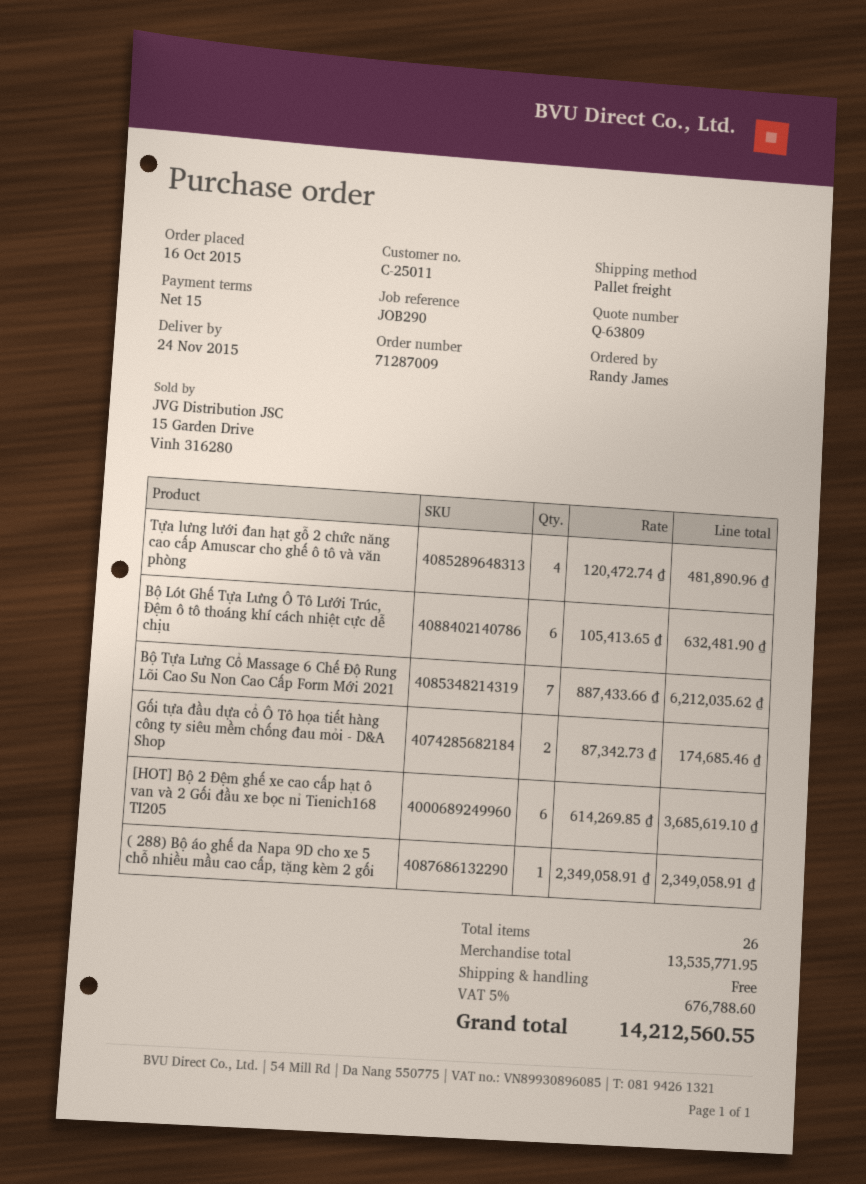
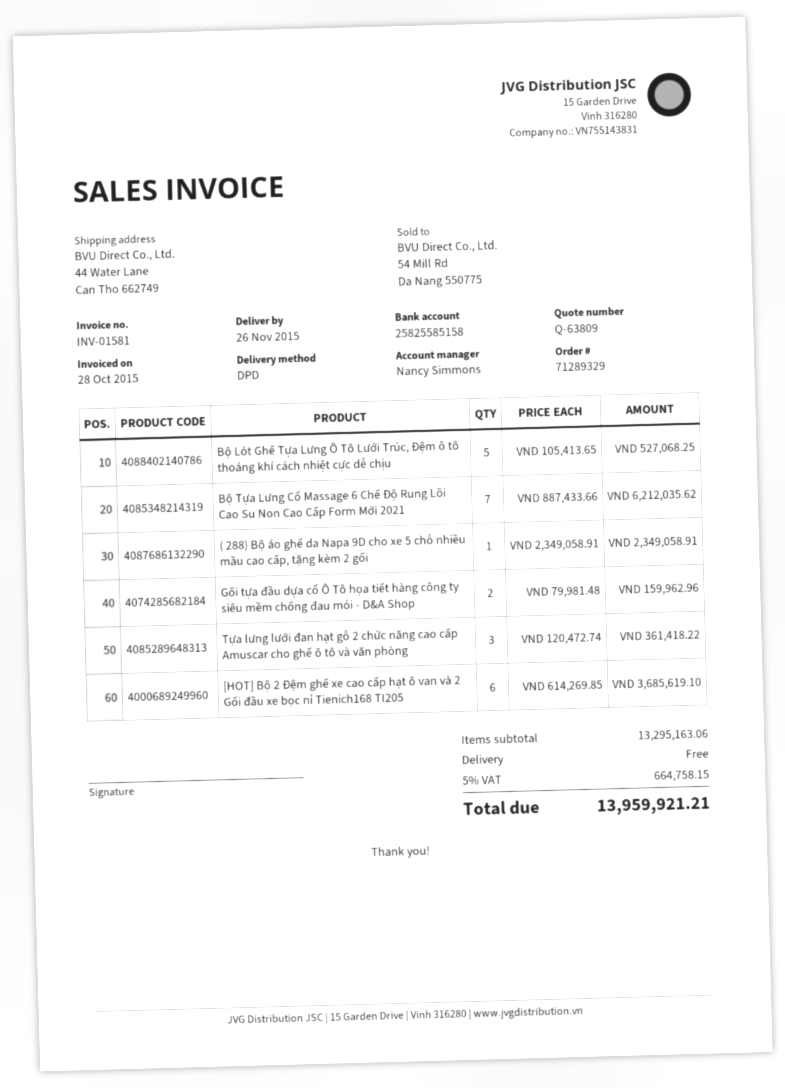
order number: 71287009 -> 71289329
delivery date: 2015-11-24 -> 2015-11-26
shipping method: pallet freight -> DPD
Tựa lưng lưới đan hạt gỗ 2 chức năng cao cấp Amuscar cho ghế ô tô và văn phòng: 4 x 120472.74 = 481890.96 -> 3 x 120472.74 = 361418.22
Bộ Lót Ghế Tựa Lưng Ô Tô Lưới Trúc, Đệm ô tô thoáng khí cách nhiệt cực dễ chịu: 6 x 105413.65 = 632481.90 -> 5 x 105413.65 = 527068.25
Gối tựa đầu dựa cổ Ô Tô họa tiết hàng công ty siêu mềm chống đau mỏi - D&A Shop: 2 x 87342.73 = 174685.46 -> 2 x 79981.48 = 159962.96
subtotal: 13535771.95 -> 13295163.06
tax: 5% = 676788.60 -> 5% = 664758.15
total: 14212560.55 -> 13959921.21

